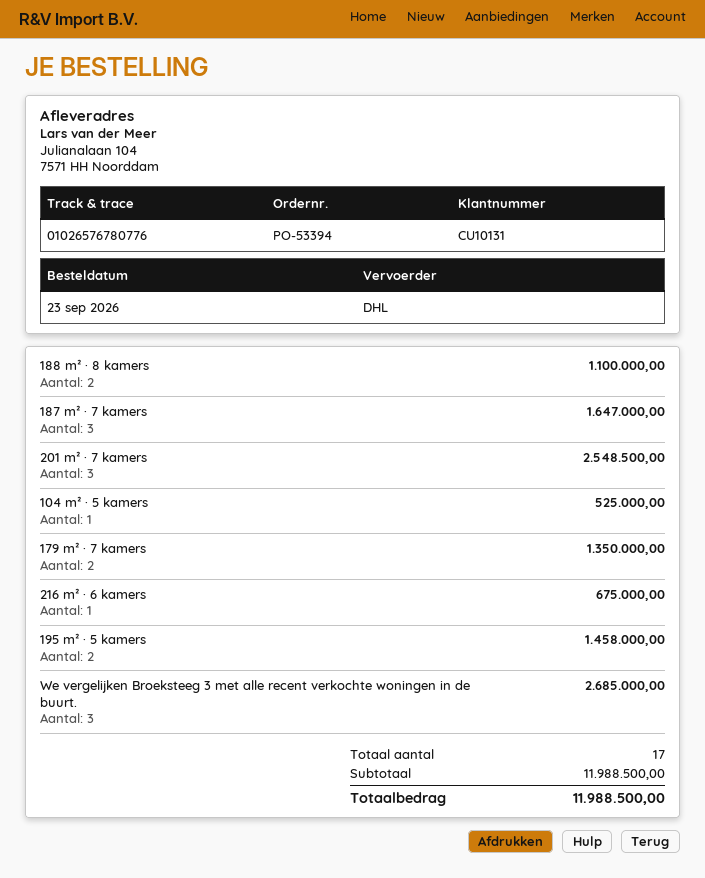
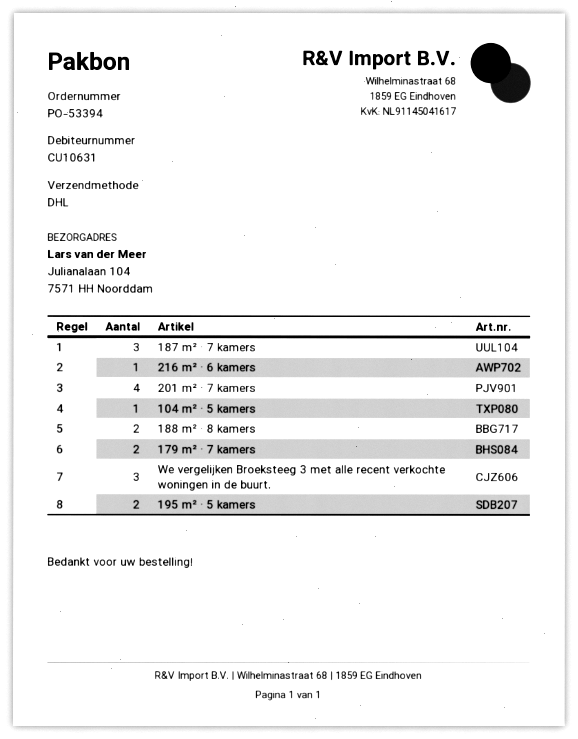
customer number: CU10131 -> CU10631
201 m² · 7 kamers: 3 -> 4

